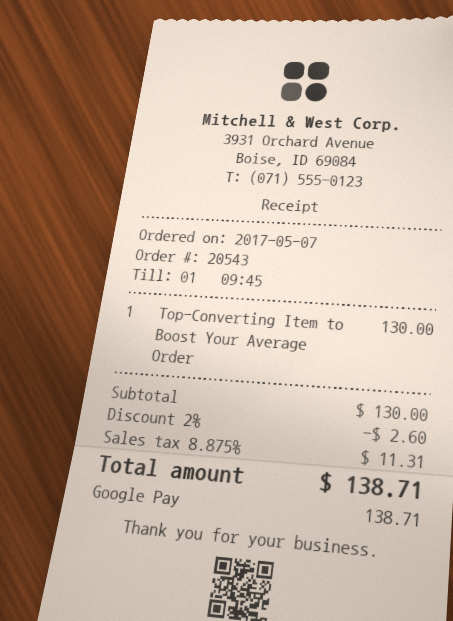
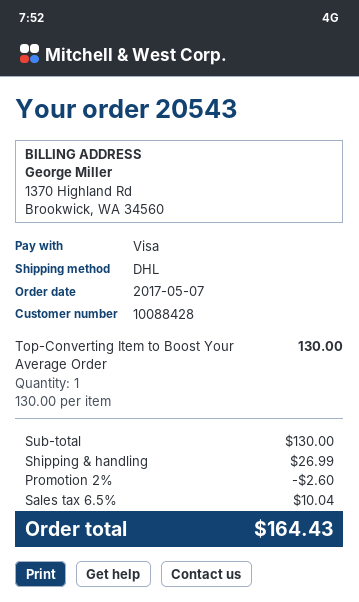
payment method: Google Pay -> Visa
shipping: none -> 26.99
tax: 8.875% = 11.31 -> 6.5% = 10.04
total: 138.71 -> 164.43

